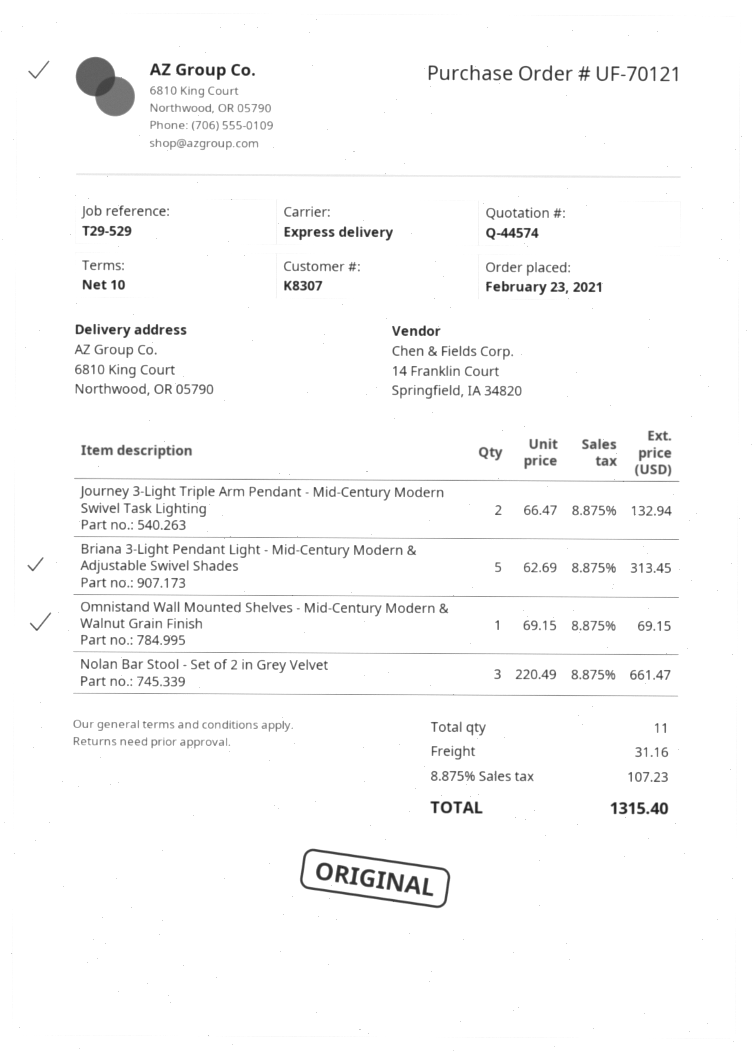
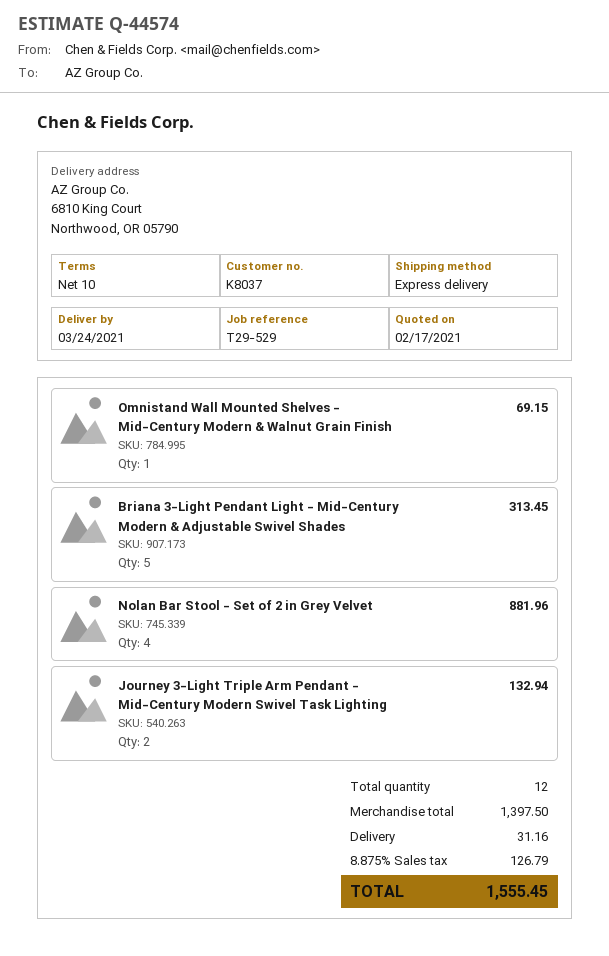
customer number: K8307 -> K8037
Nolan Bar Stool - Set of 2 in Grey Velvet: 3 for 661.47 -> 4 for 881.96
total quantity: 11 -> 12
tax: 8.875% = 107.23 -> 8.875% = 126.79
total: 1315.40 -> 1555.45

